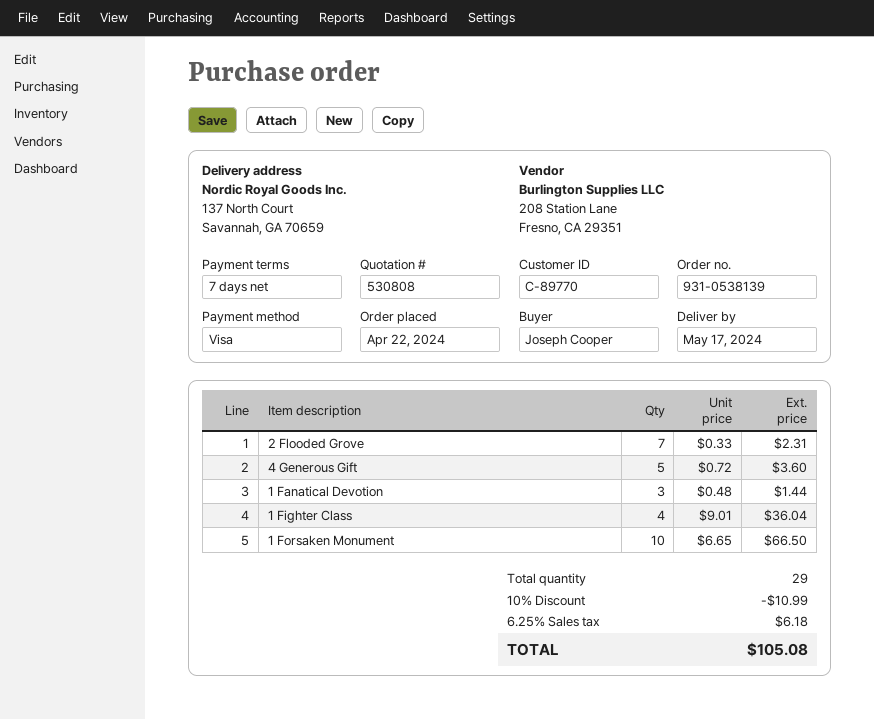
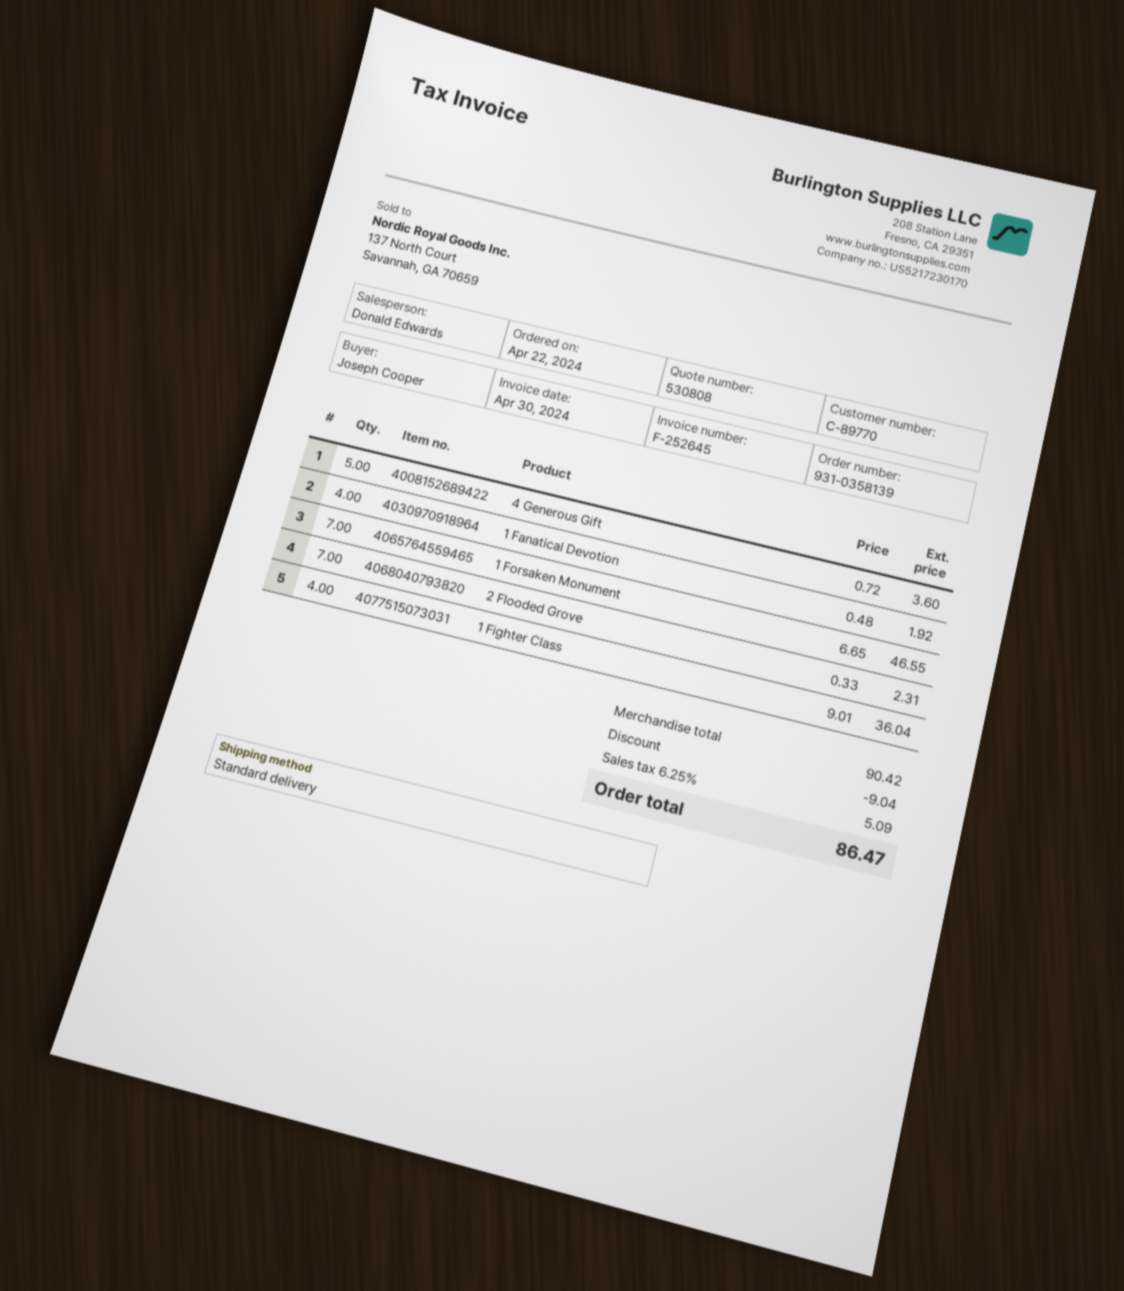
order number: 931-0538139 -> 931-0358139
1 Fanatical Devotion: 3 x 0.48 = 1.44 -> 4 x 0.48 = 1.92
1 Forsaken Monument: 10 x 6.65 = 66.50 -> 7 x 6.65 = 46.55
discount: 10.99 -> 9.04
tax: 6.25% = 6.18 -> 6.25% = 5.09
total: 105.08 -> 86.47

